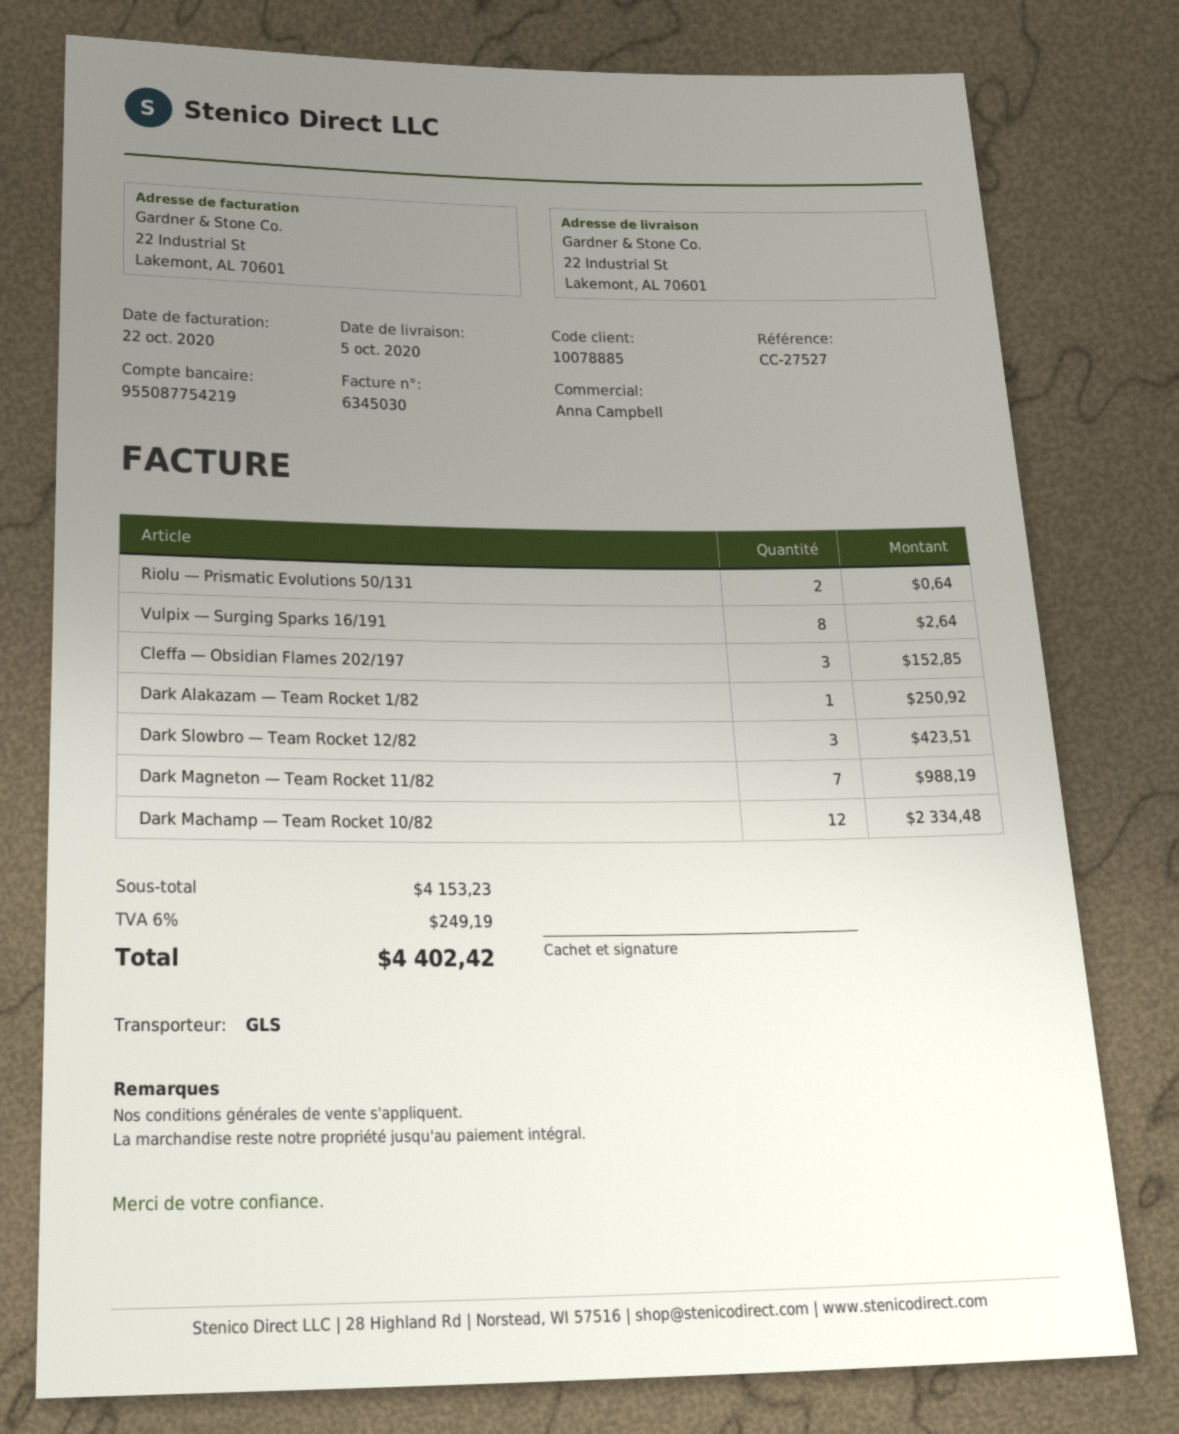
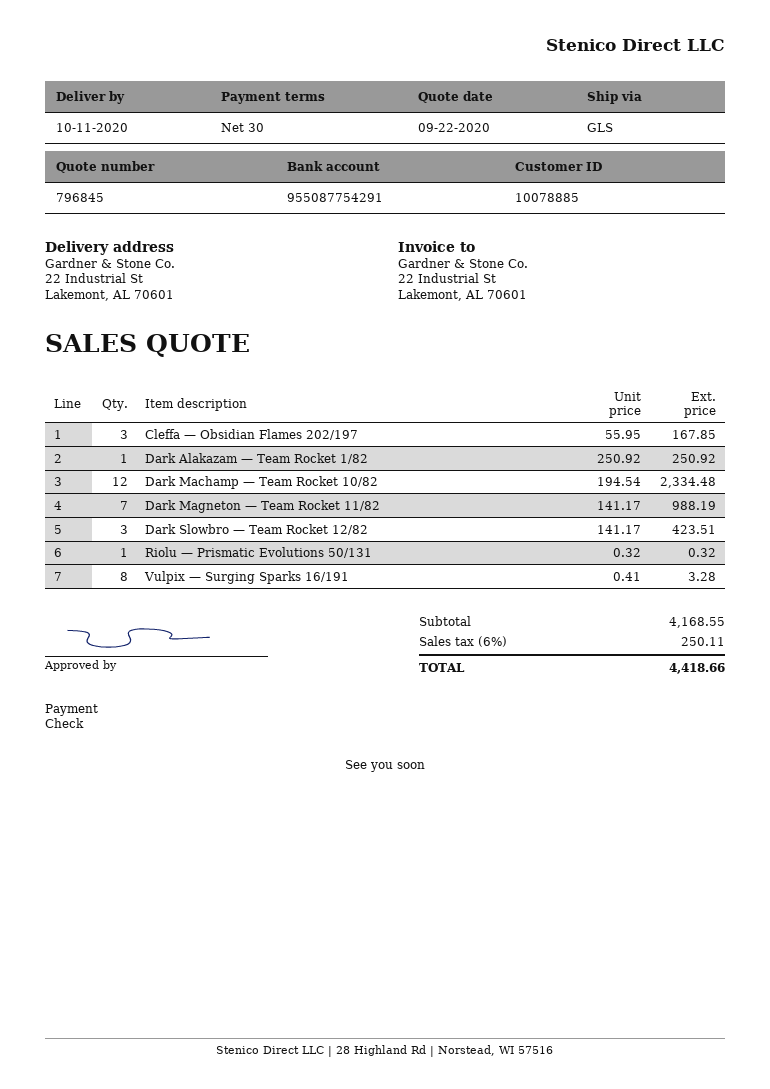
delivery date: 2020-10-05 -> 2020-10-11
bank account: 955087754219 -> 955087754291
Riolu — Prismatic Evolutions 50/131: 2 for 0.64 -> 1 for 0.32
Vulpix — Surging Sparks 16/191: 8 for 2.64 -> 8 for 3.28
Cleffa — Obsidian Flames 202/197: 3 for 152.85 -> 3 for 167.85
subtotal: 4153.23 -> 4168.55
tax: 6% = 249.19 -> 6% = 250.11
total: 4402.42 -> 4418.66

